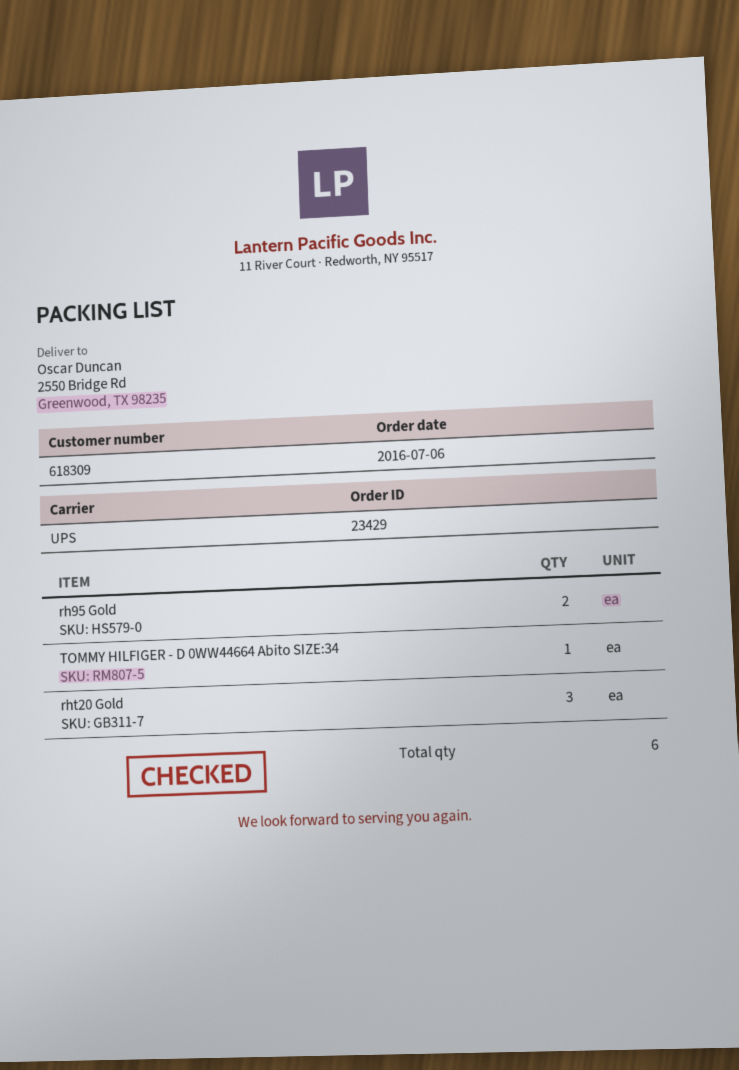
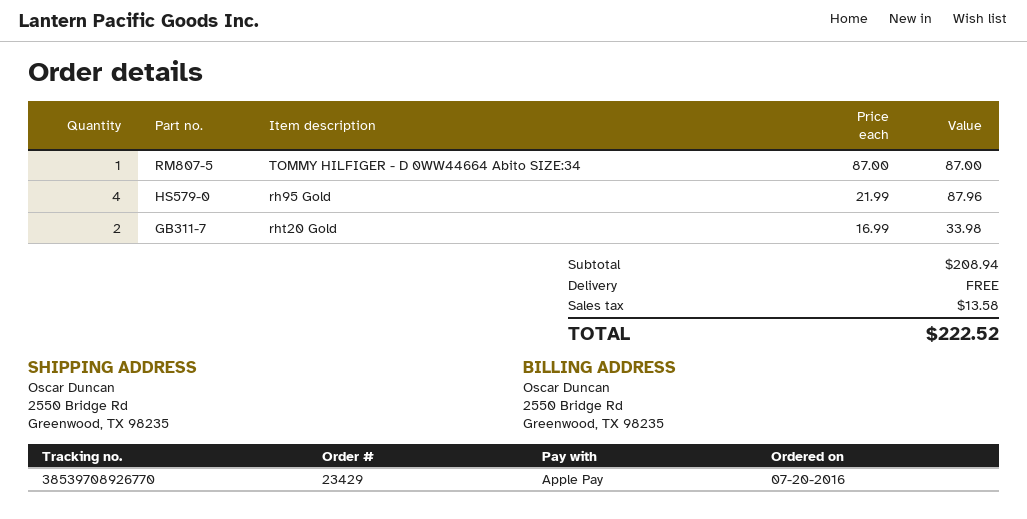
order date: 2016-07-06 -> 2016-07-20
rh95 Gold: 2 -> 4
rht20 Gold: 3 -> 2

